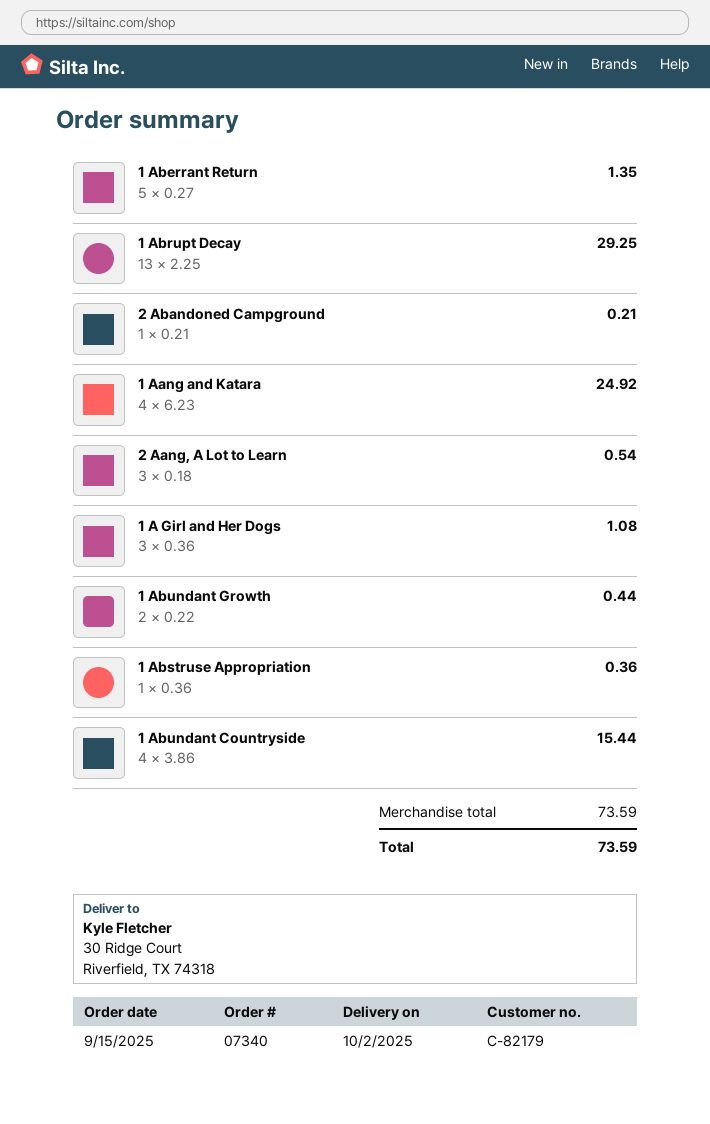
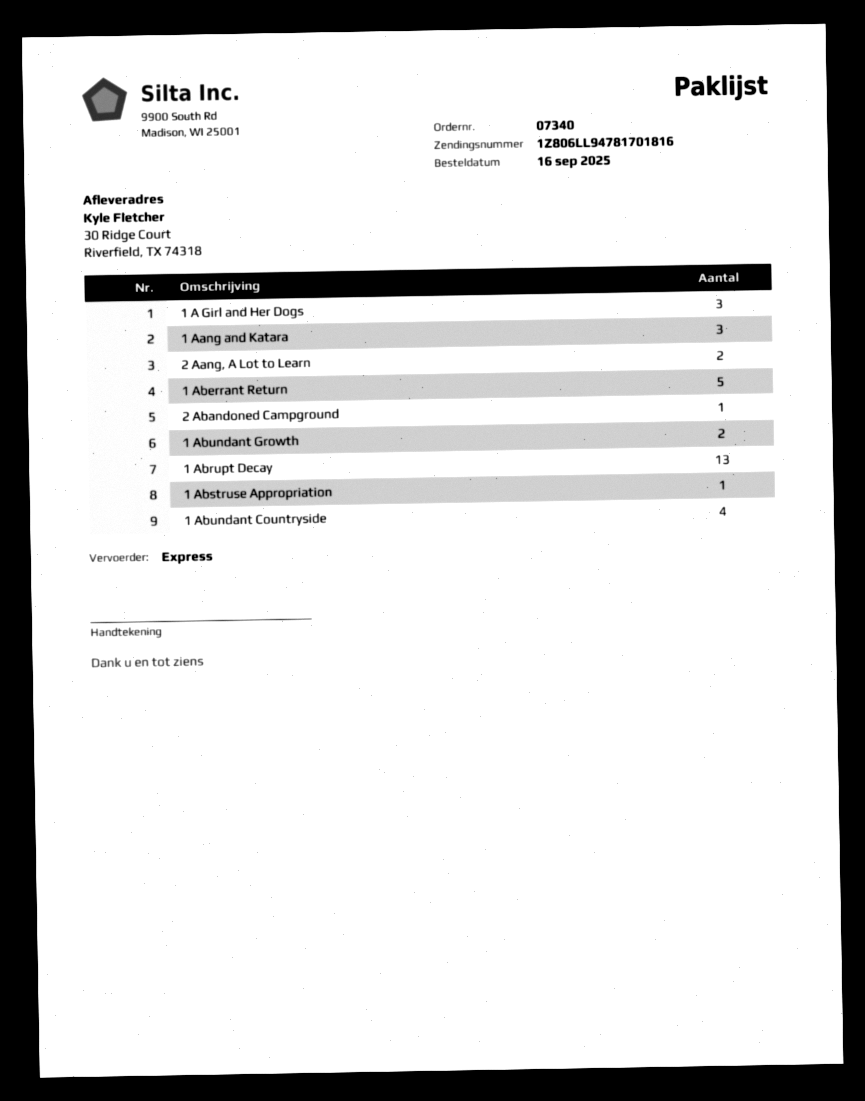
order date: 2025-09-15 -> 2025-09-16
1 Aang and Katara: 4 -> 3
2 Aang, A Lot to Learn: 3 -> 2

